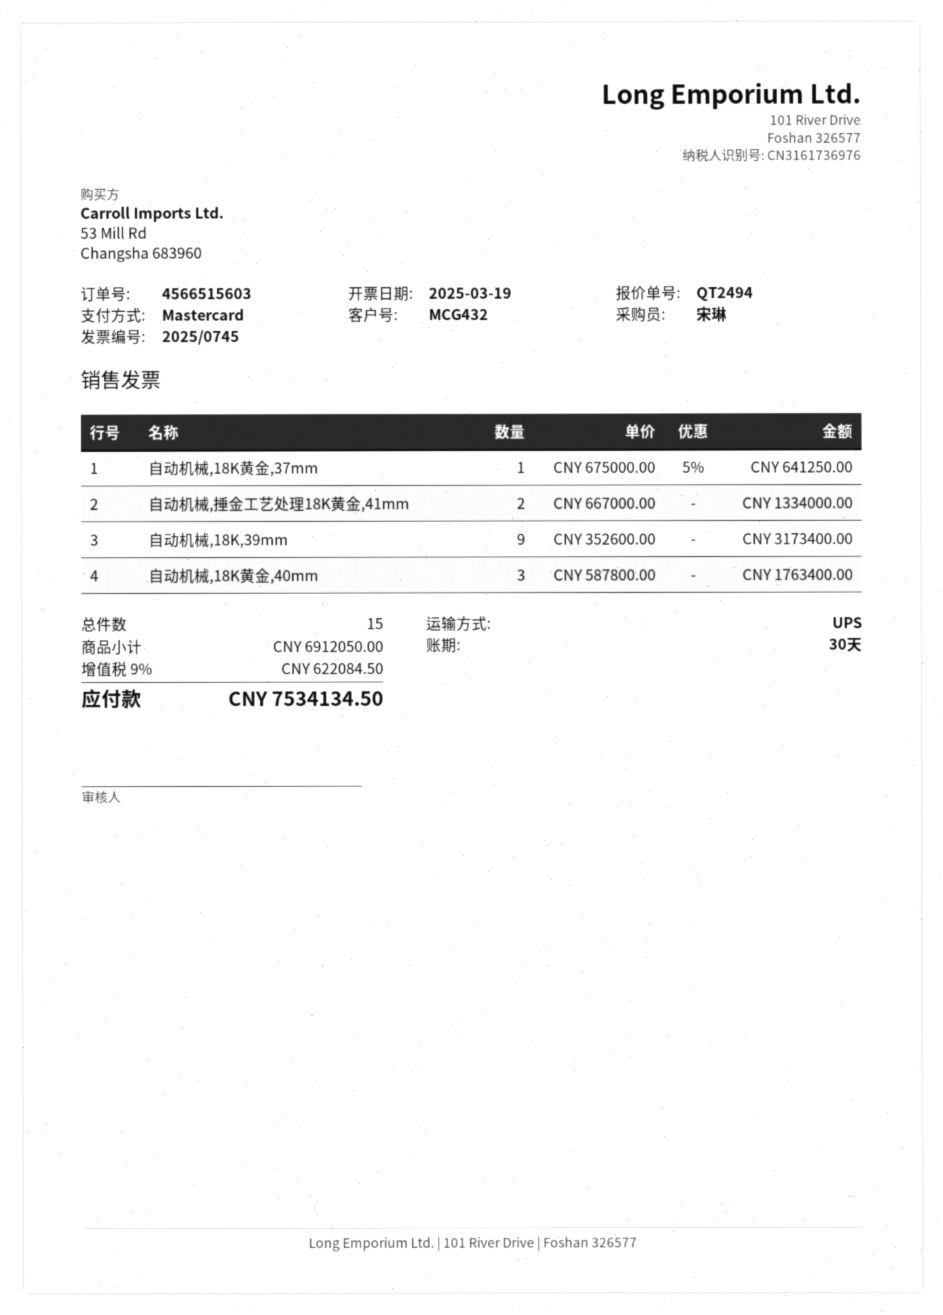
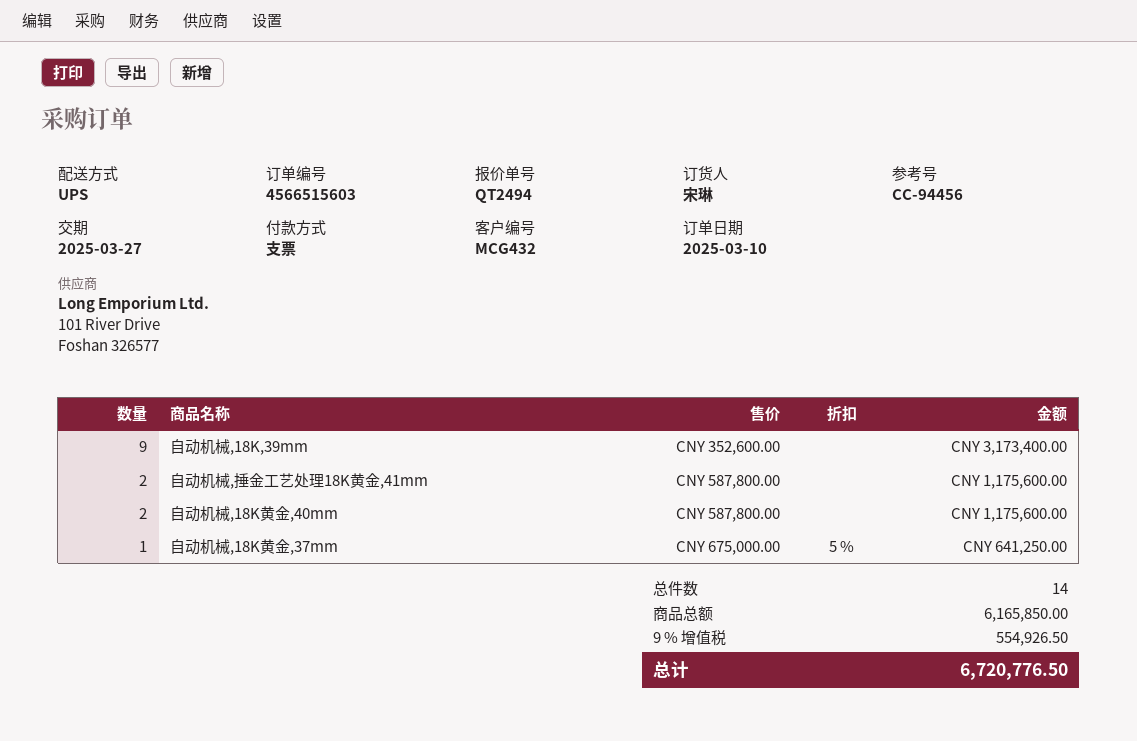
payment method: Mastercard -> cheque
自动机械,捶金工艺处理18K黄金,41mm: 2 x 667000.00 = 1334000.00 -> 2 x 587800.00 = 1175600.00
自动机械,18K黄金,40mm: 3 x 587800.00 = 1763400.00 -> 2 x 587800.00 = 1175600.00
total quantity: 15 -> 14
subtotal: 6912050.00 -> 6165850.00
tax: 9% = 622084.50 -> 9% = 554926.50
total: 7534134.50 -> 6720776.50

